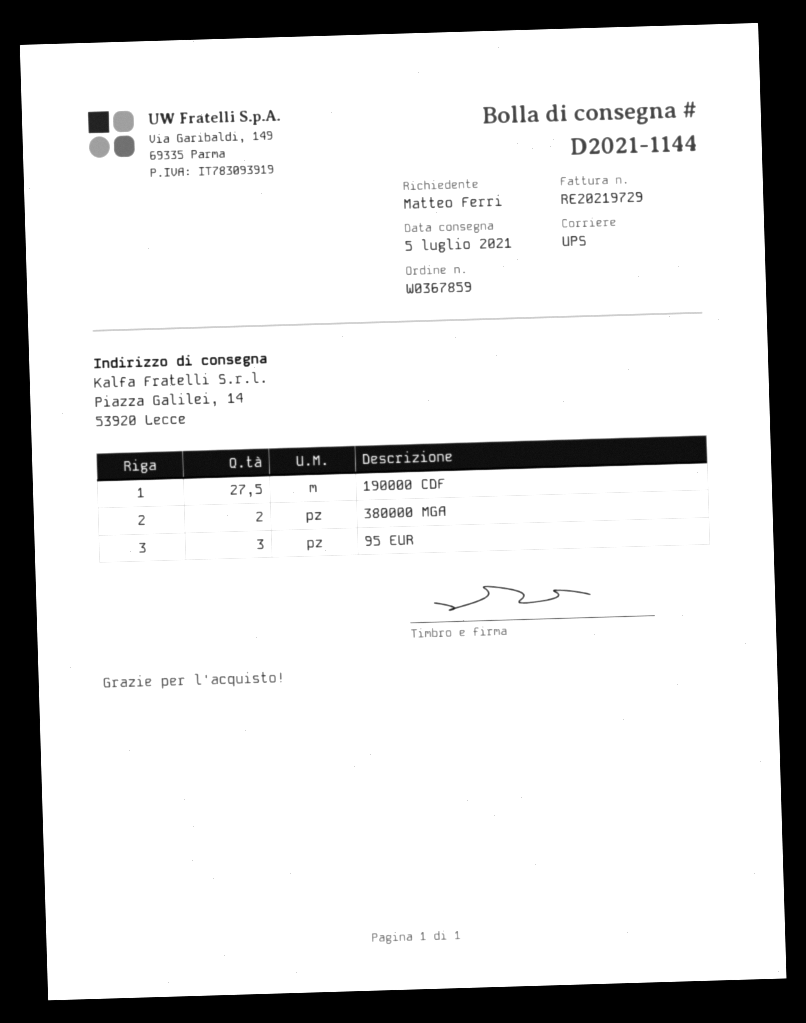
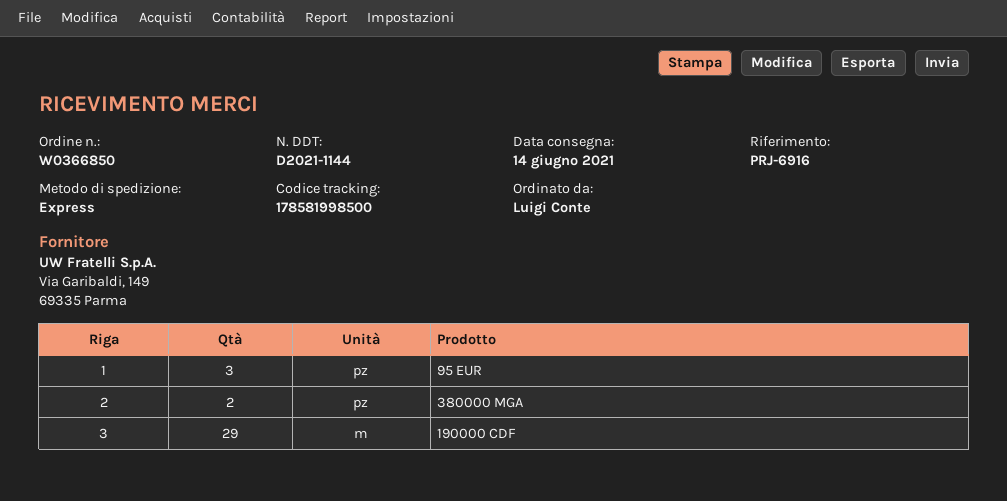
order number: W0367859 -> W0366850
delivery date: 2021-07-05 -> 2021-06-14
ordered by: Matteo Ferri -> Luigi Conte
shipping method: UPS -> express
190000 CDF: 27.5 -> 29

